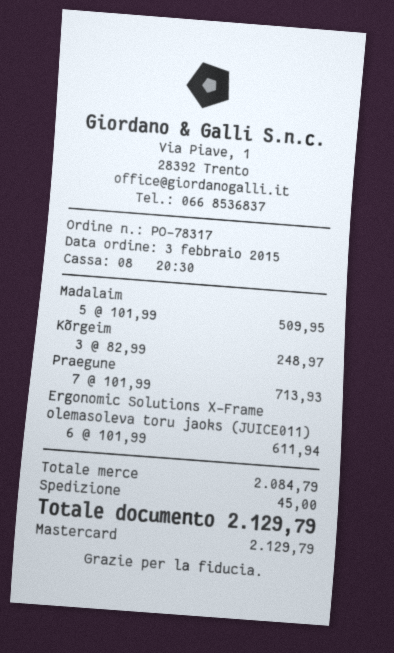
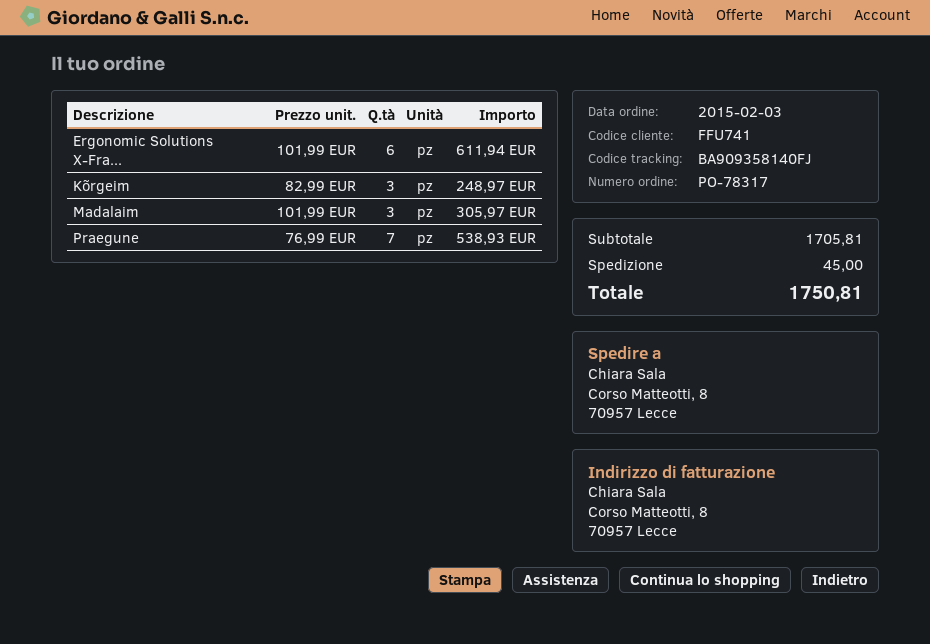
Madalaim: 5 x 101.99 = 509.95 -> 3 x 101.99 = 305.97
Praegune: 7 x 101.99 = 713.93 -> 7 x 76.99 = 538.93
subtotal: 2084.79 -> 1705.81
total: 2129.79 -> 1750.81

